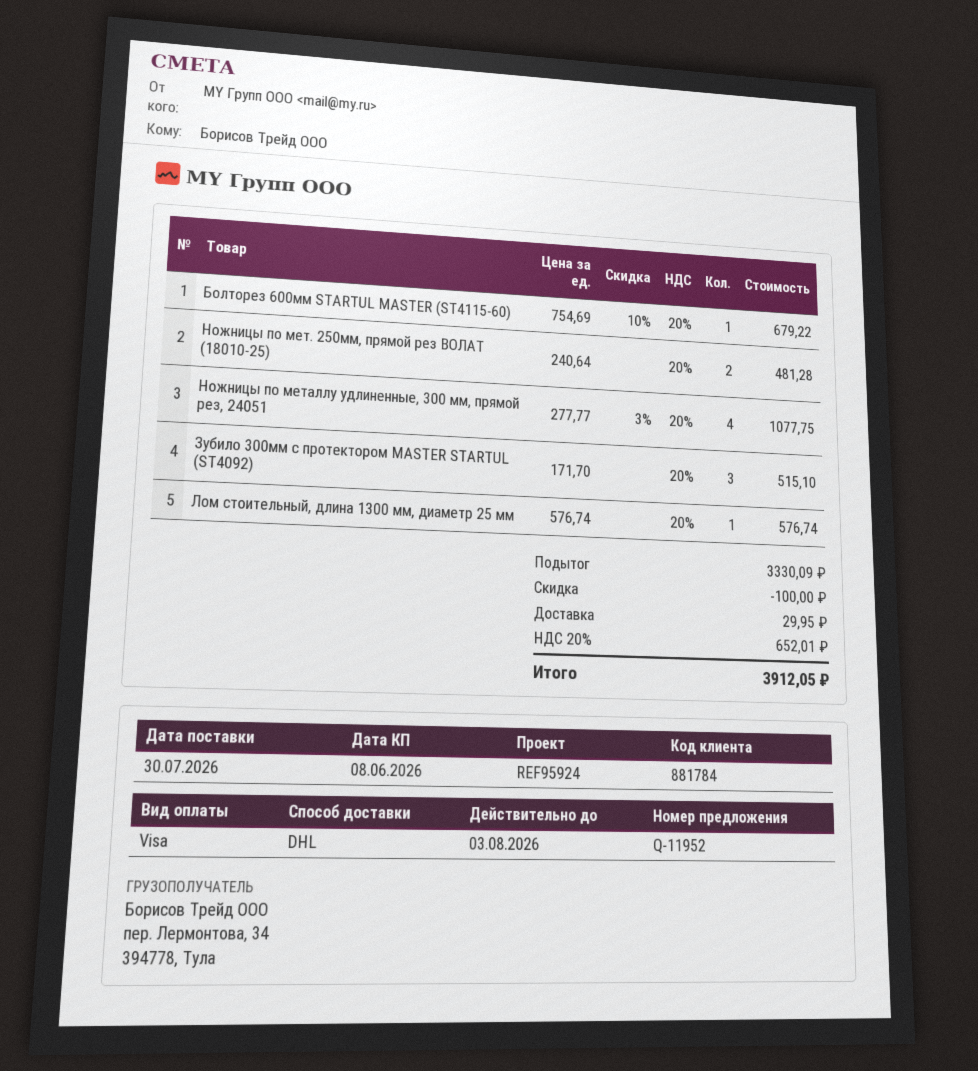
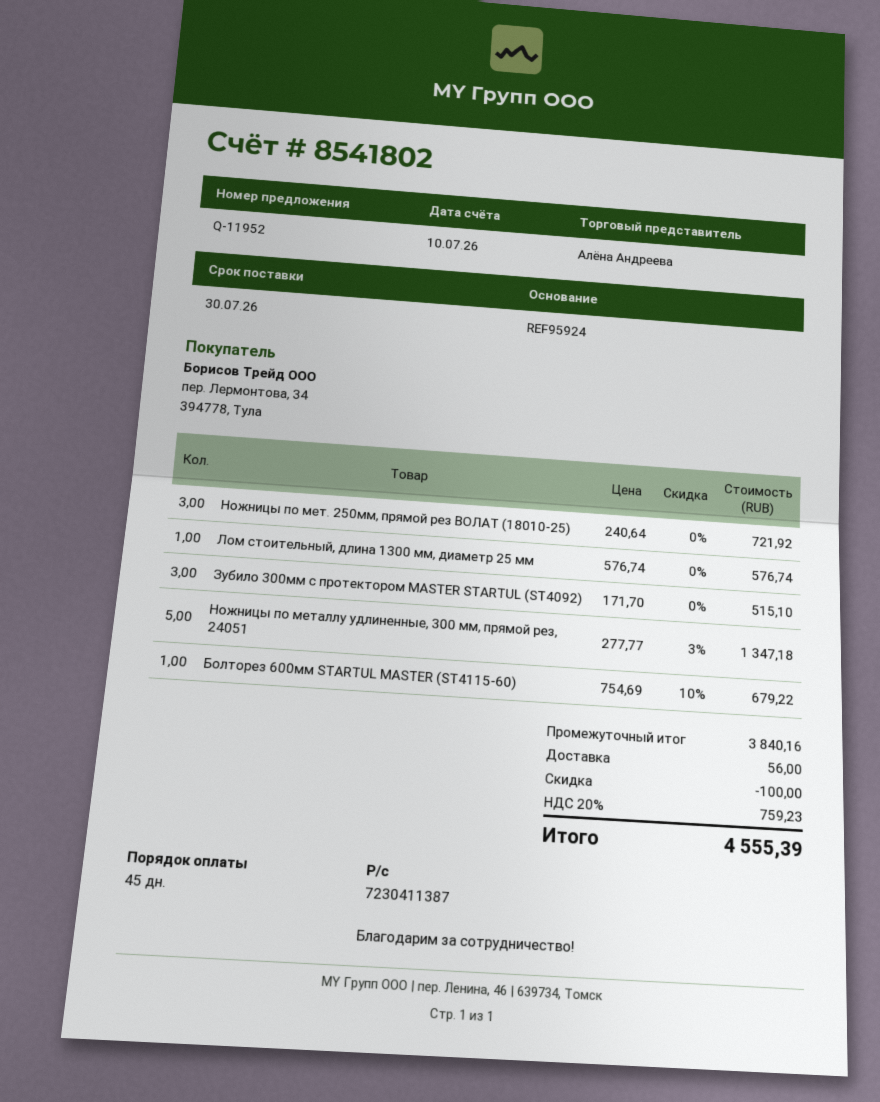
Ножницы по мет. 250мм, прямой рез ВОЛАТ (18010-25): 2 x 240.64 = 481.28 -> 3 x 240.64 = 721.92
Ножницы по металлу удлиненные, 300 мм, прямой рез, 24051: 4 x 277.77 - 3% = 1077.75 -> 5 x 277.77 - 3% = 1347.18
subtotal: 3330.09 -> 3840.16
shipping: 29.95 -> 56.00
tax: 20% = 652.01 -> 20% = 759.23
total: 3912.05 -> 4555.39

